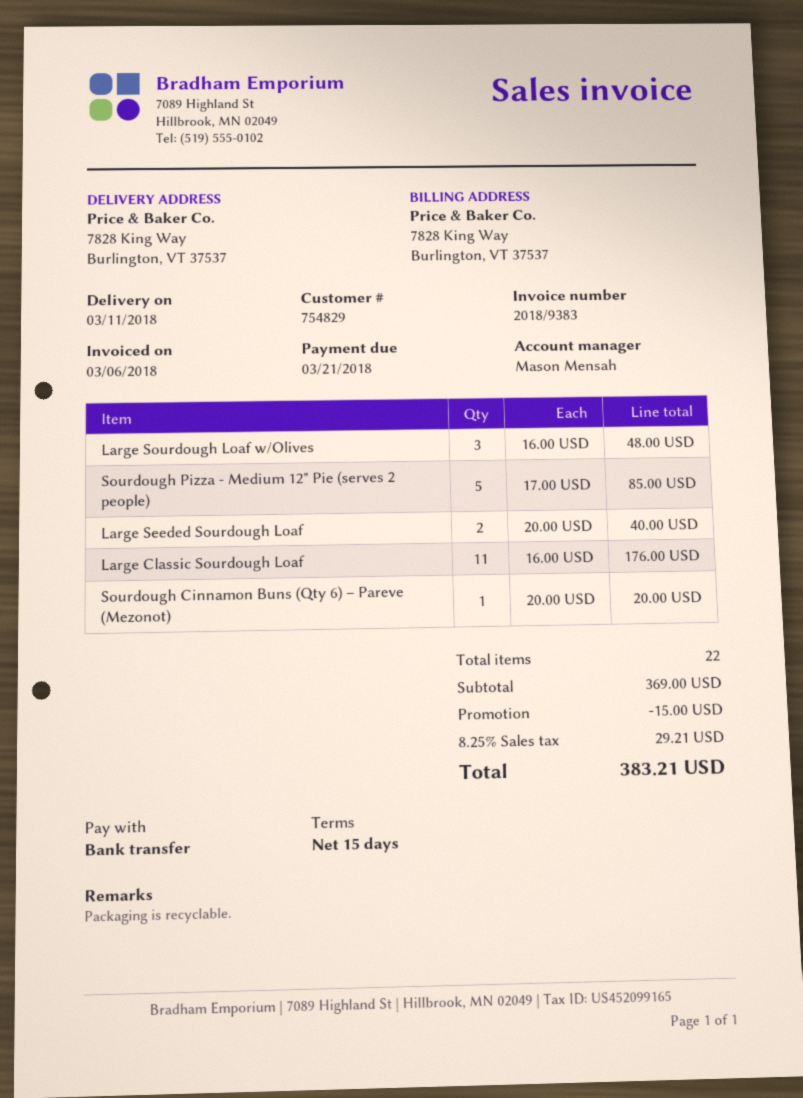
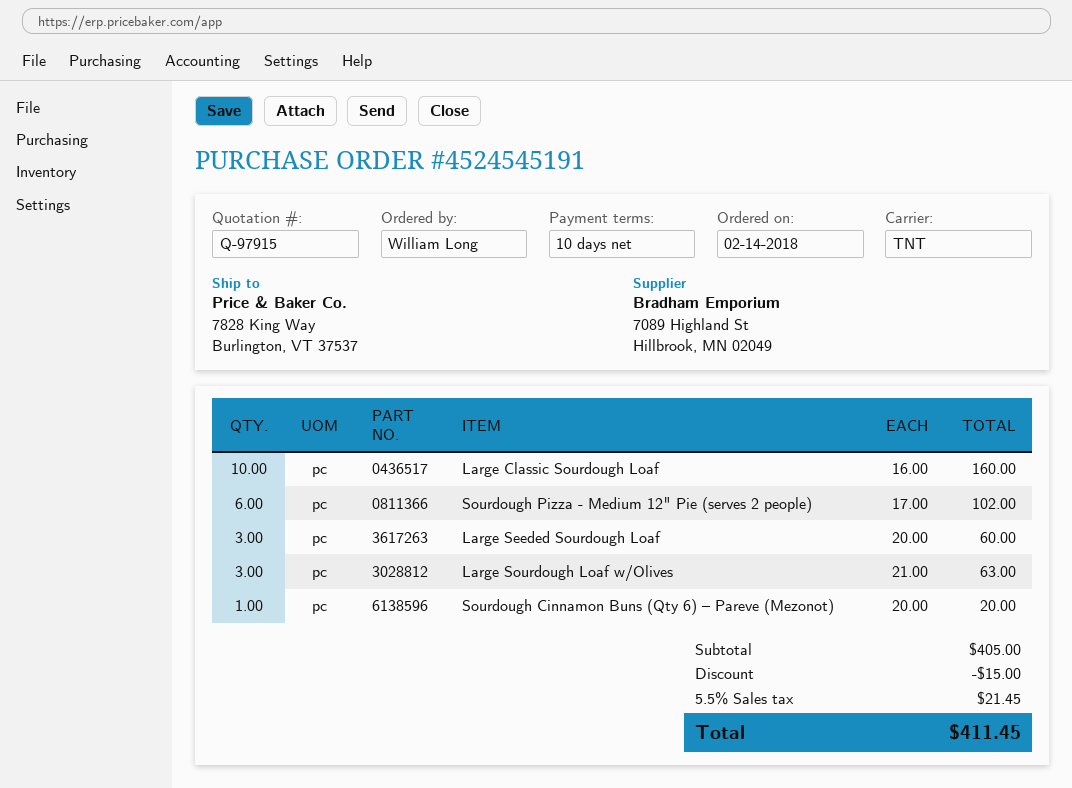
payment terms: 15 days -> 10 days
Large Sourdough Loaf w/Olives: 3 x 16.00 = 48.00 -> 3 x 21.00 = 63.00
Sourdough Pizza - Medium 12" Pie (serves 2 people): 5 x 17.00 = 85.00 -> 6 x 17.00 = 102.00
Large Seeded Sourdough Loaf: 2 x 20.00 = 40.00 -> 3 x 20.00 = 60.00
Large Classic Sourdough Loaf: 11 x 16.00 = 176.00 -> 10 x 16.00 = 160.00
subtotal: 369.00 -> 405.00
tax: 8.25% = 29.21 -> 5.5% = 21.45
total: 383.21 -> 411.45

